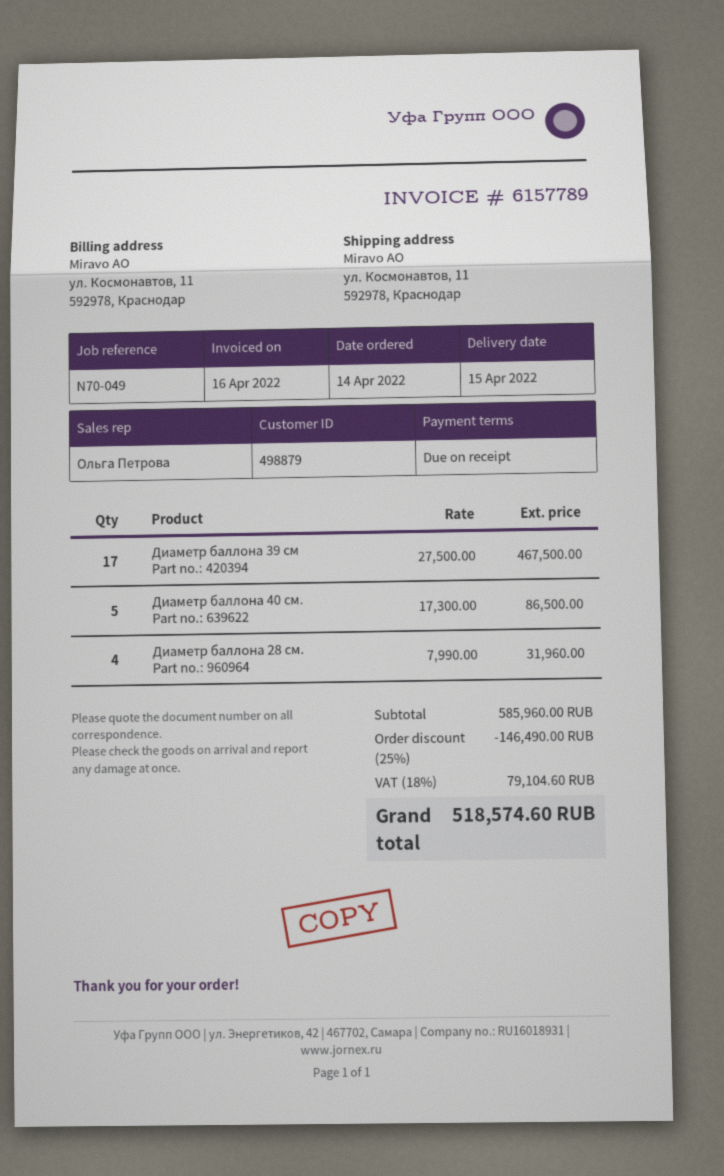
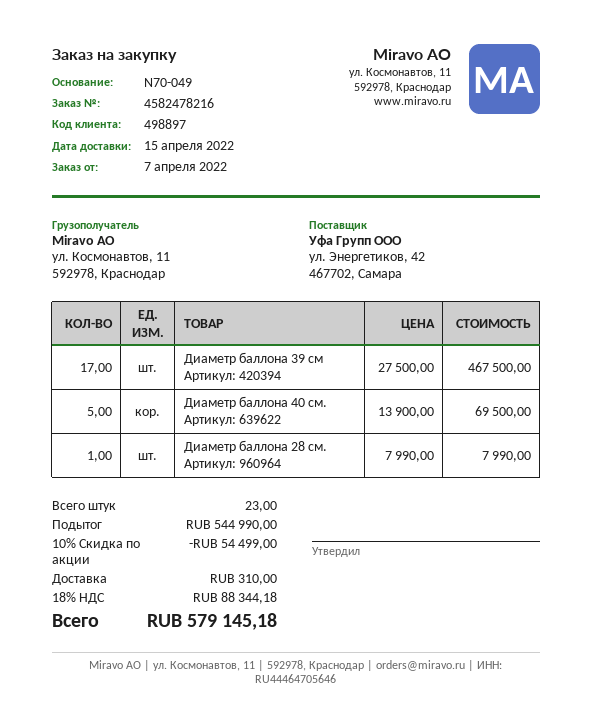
order date: 2022-04-14 -> 2022-04-07
customer number: 498879 -> 498897
Диаметр баллона 40 см.: 5 x 17300.00 = 86500.00 -> 5 x 13900.00 = 69500.00
Диаметр баллона 28 см.: 4 x 7990.00 = 31960.00 -> 1 x 7990.00 = 7990.00
subtotal: 585960.00 -> 544990.00
discount: 25% = 146490.00 -> 10% = 54499.00
shipping: none -> 310.00
tax: 18% = 79104.60 -> 18% = 88344.18
total: 518574.60 -> 579145.18

